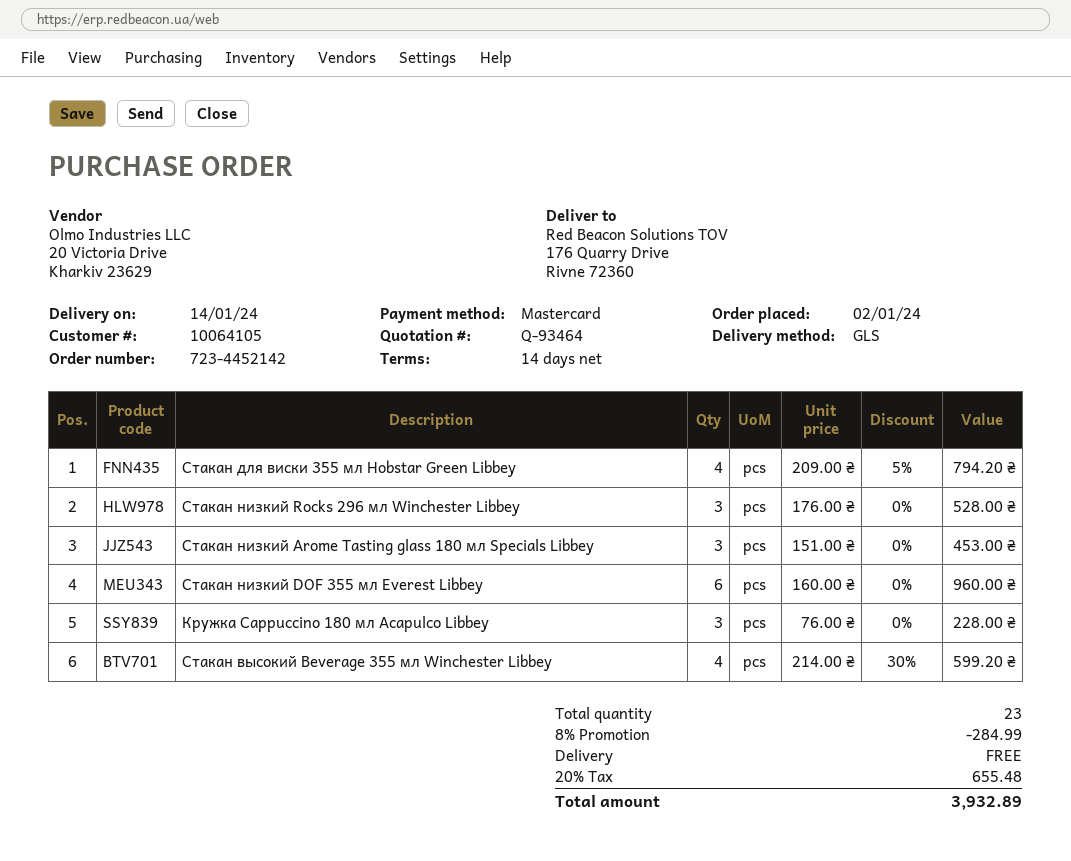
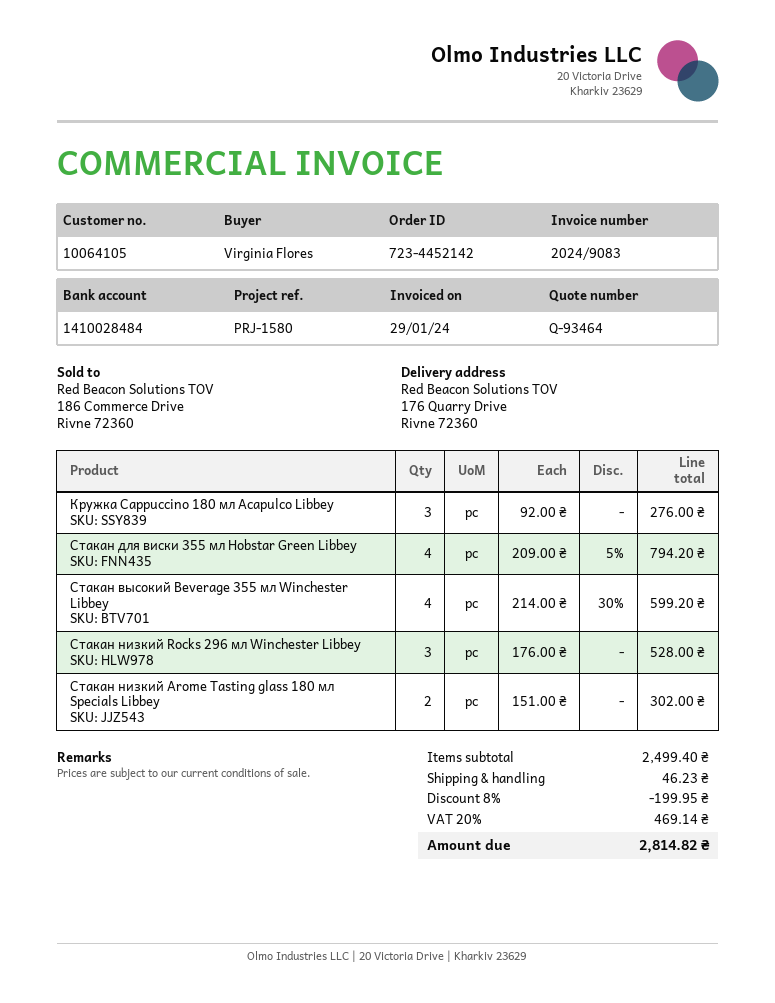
Стакан низкий Arome Tasting glass 180 мл Specials Libbey: 3 x 151.00 = 453.00 -> 2 x 151.00 = 302.00
Стакан низкий DOF 355 мл Everest Libbey: 6 x 160.00 = 960.00 -> none
Кружка Cappuccino 180 мл Acapulco Libbey: 3 x 76.00 = 228.00 -> 3 x 92.00 = 276.00
discount: 8% = 284.99 -> 8% = 199.95
shipping: 0.00 -> 46.23
tax: 20% = 655.48 -> 20% = 469.14
total: 3932.89 -> 2814.82

